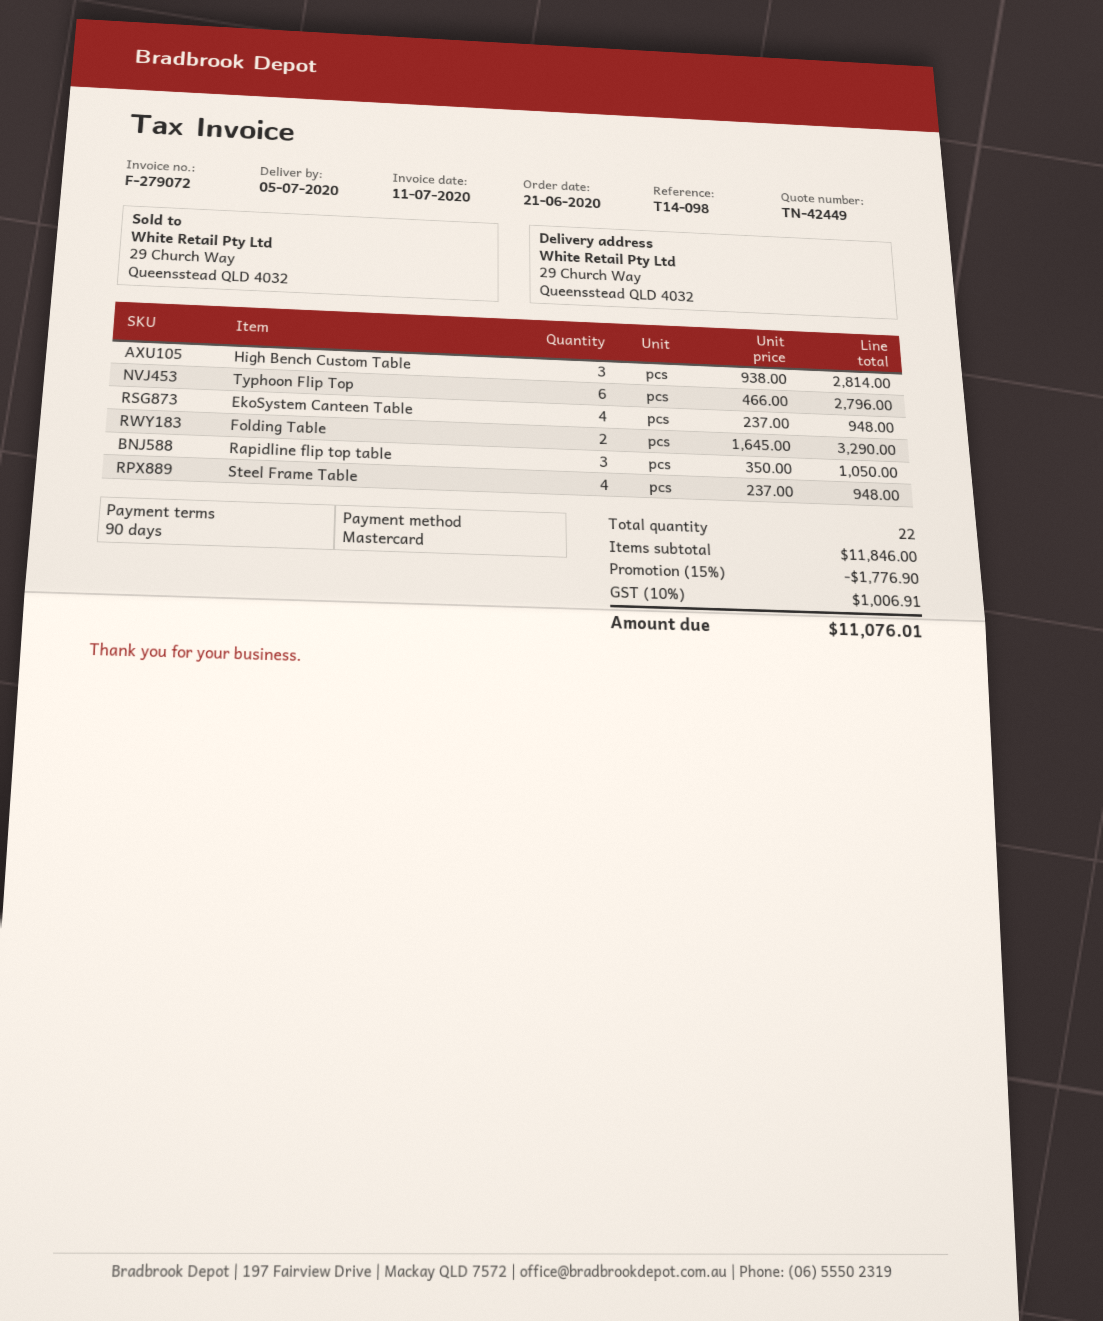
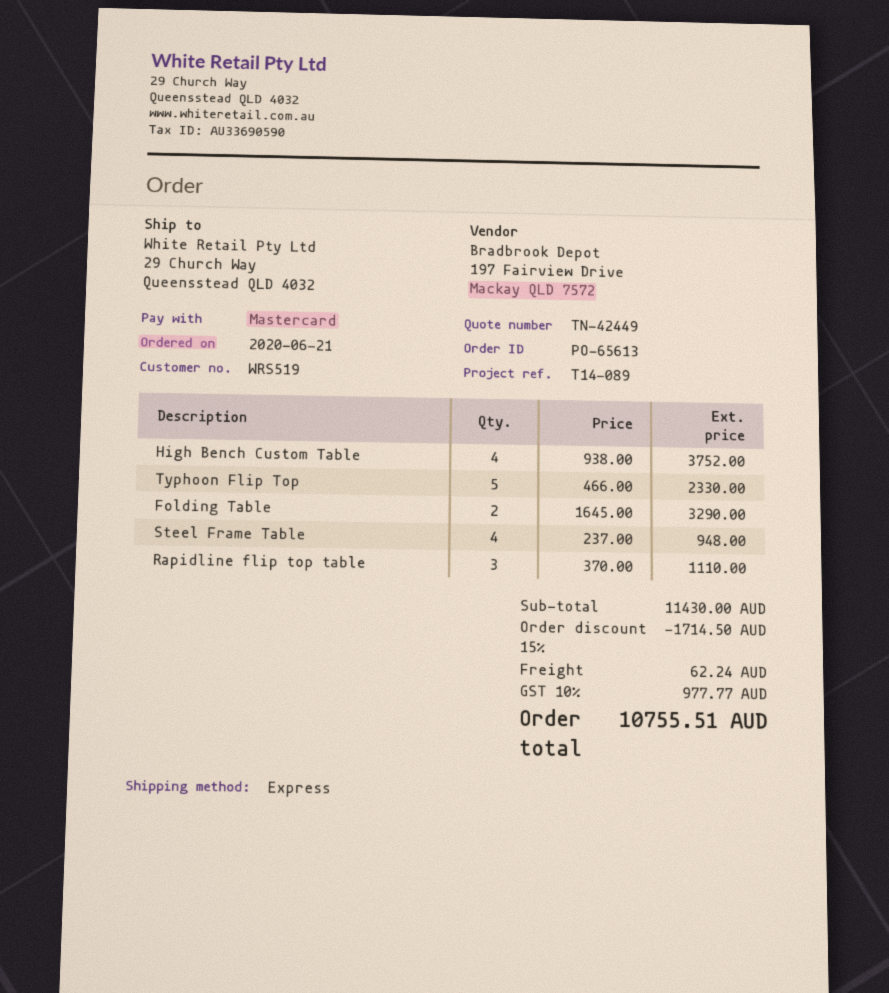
reference: T14-098 -> T14-089
High Bench Custom Table: 3 x 938.00 = 2814.00 -> 4 x 938.00 = 3752.00
Typhoon Flip Top: 6 x 466.00 = 2796.00 -> 5 x 466.00 = 2330.00
EkoSystem Canteen Table: 4 x 237.00 = 948.00 -> none
Rapidline flip top table: 3 x 350.00 = 1050.00 -> 3 x 370.00 = 1110.00
subtotal: 11846.00 -> 11430.00
discount: 15% = 1776.90 -> 15% = 1714.50
shipping: none -> 62.24
tax: 10% = 1006.91 -> 10% = 977.77
total: 11076.01 -> 10755.51

